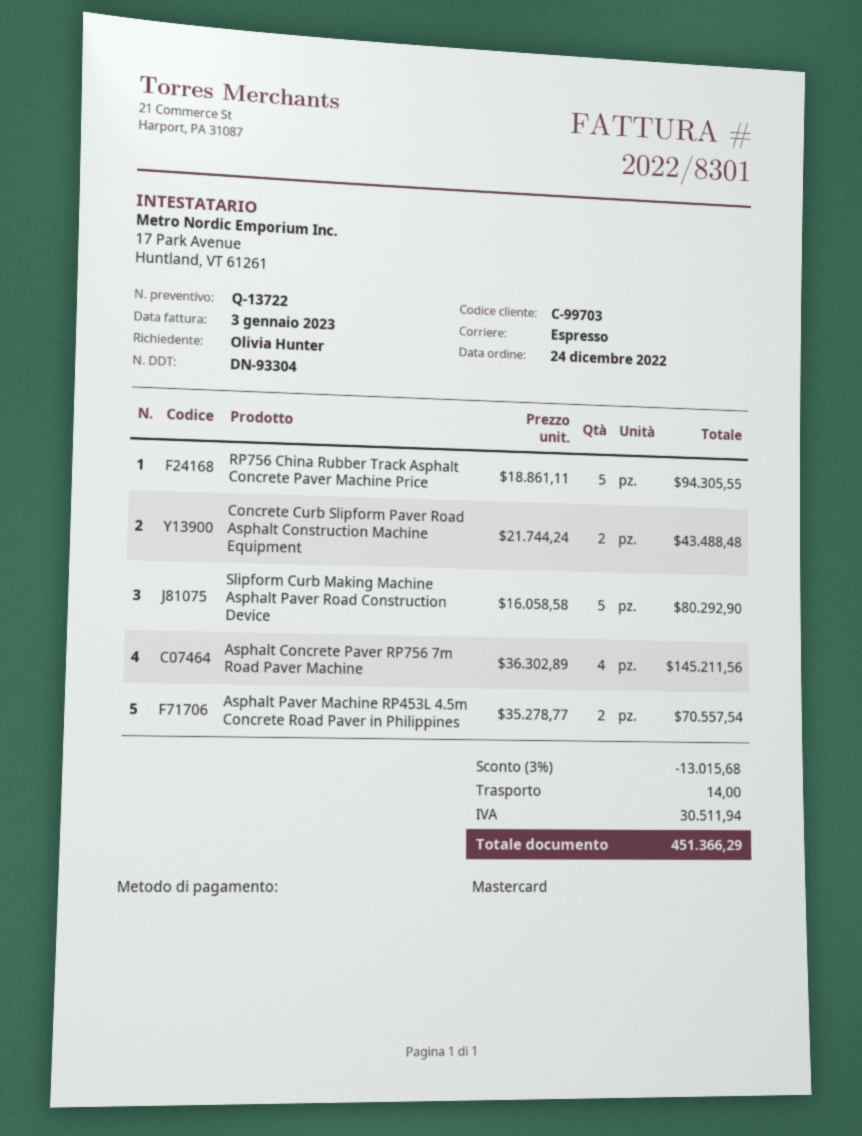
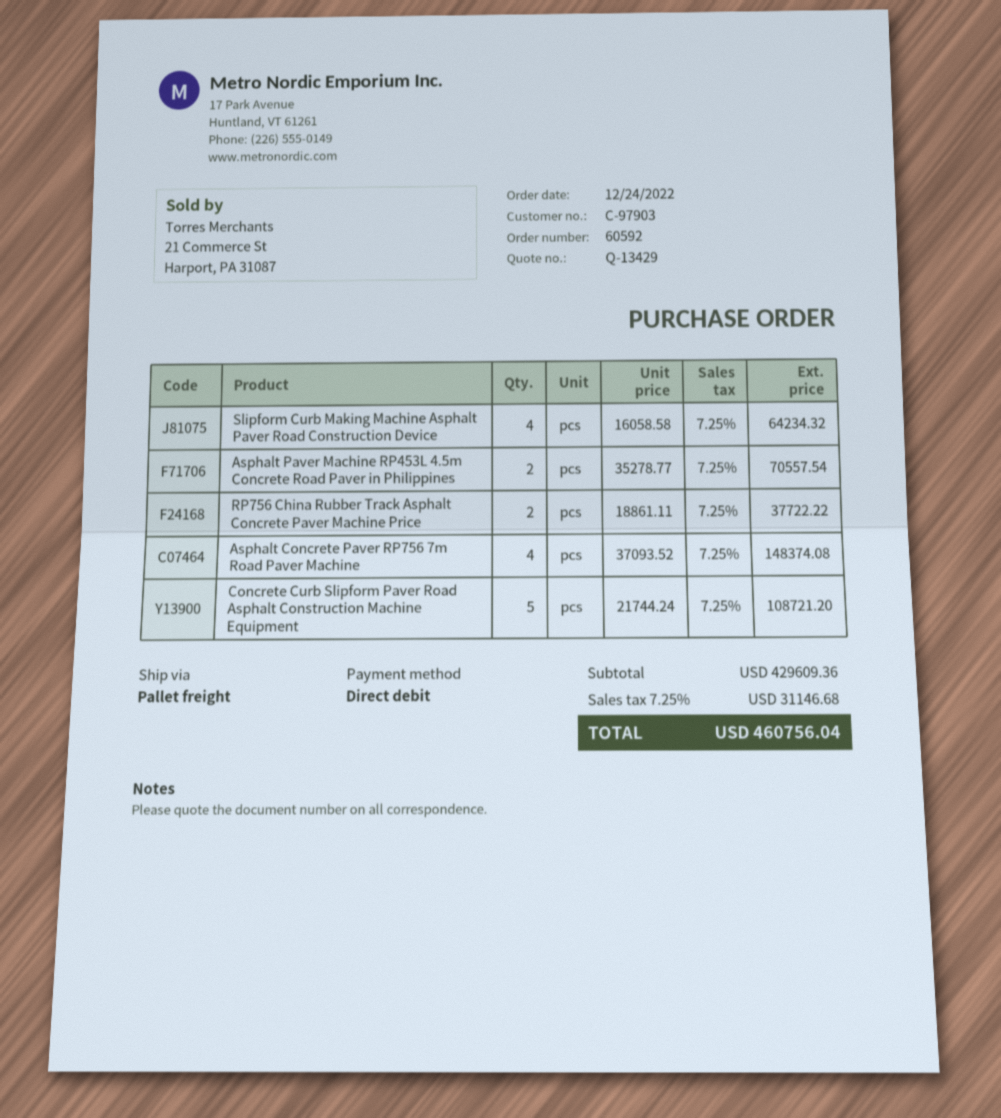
quote number: Q-13722 -> Q-13429
customer number: C-99703 -> C-97903
payment method: Mastercard -> direct debit
shipping method: express -> pallet freight
RP756 China Rubber Track Asphalt Concrete Paver Machine Price: 5 x 18861.11 = 94305.55 -> 2 x 18861.11 = 37722.22
Concrete Curb Slipform Paver Road Asphalt Construction Machine Equipment: 2 x 21744.24 = 43488.48 -> 5 x 21744.24 = 108721.20
Slipform Curb Making Machine Asphalt Paver Road Construction Device: 5 x 16058.58 = 80292.90 -> 4 x 16058.58 = 64234.32
Asphalt Concrete Paver RP756 7m Road Paver Machine: 4 x 36302.89 = 145211.56 -> 4 x 37093.52 = 148374.08
discount: 3% = 13015.68 -> none
shipping: 14.00 -> none
tax: 30511.94 -> 31146.68
total: 451366.29 -> 460756.04

